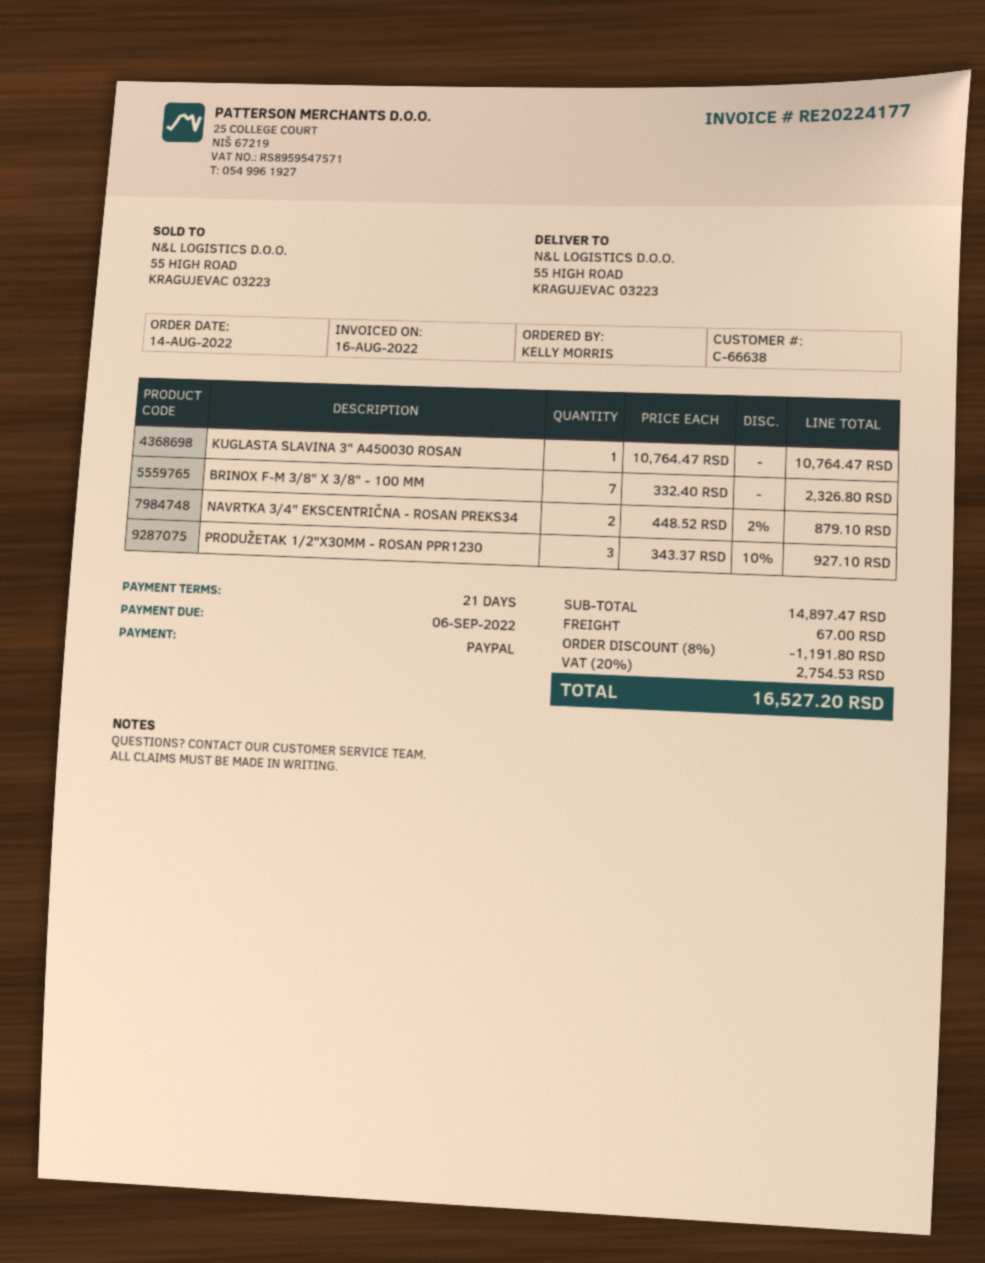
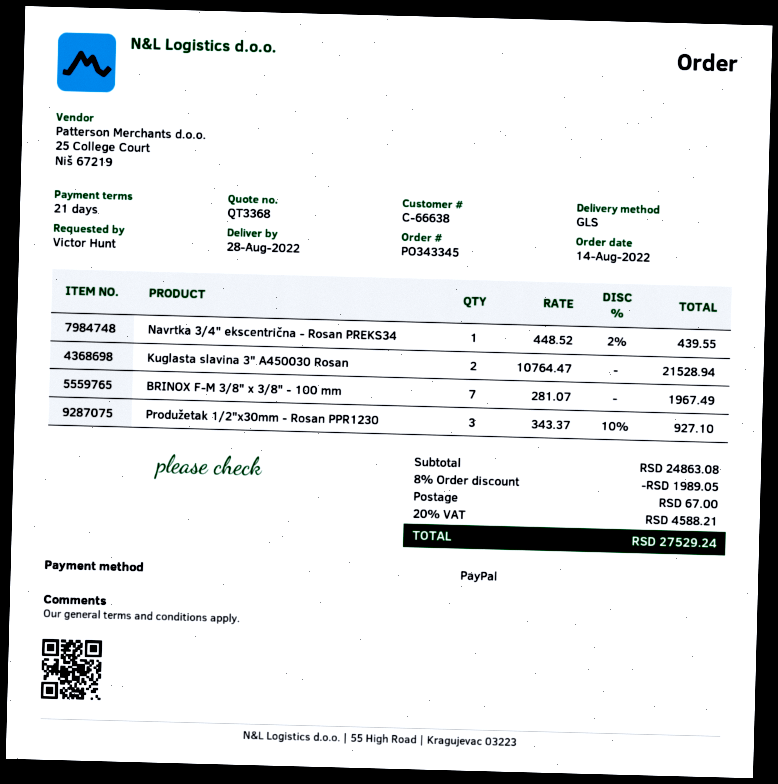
ordered by: KELLY MORRIS -> Victor Hunt
KUGLASTA SLAVINA 3" A450030 ROSAN: 1 x 10764.47 = 10764.47 -> 2 x 10764.47 = 21528.94
BRINOX F-M 3/8" X 3/8" - 100 MM: 7 x 332.40 = 2326.80 -> 7 x 281.07 = 1967.49
NAVRTKA 3/4" EKSCENTRIČNA - ROSAN PREKS34: 2 x 448.52 - 2% = 879.10 -> 1 x 448.52 - 2% = 439.55
subtotal: 14897.47 -> 24863.08
discount: 8% = 1191.80 -> 8% = 1989.05
tax: 20% = 2754.53 -> 20% = 4588.21
total: 16527.20 -> 27529.24

